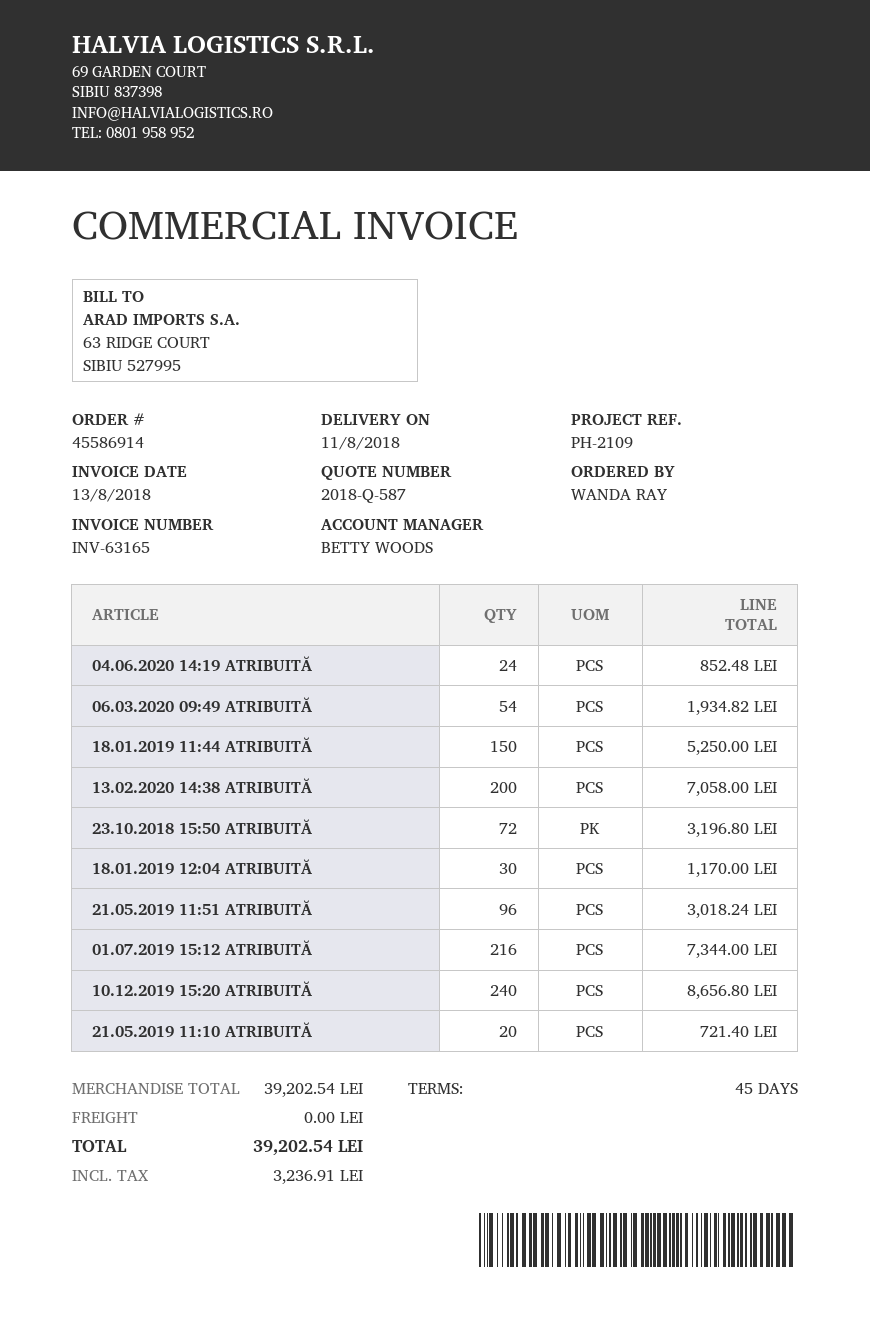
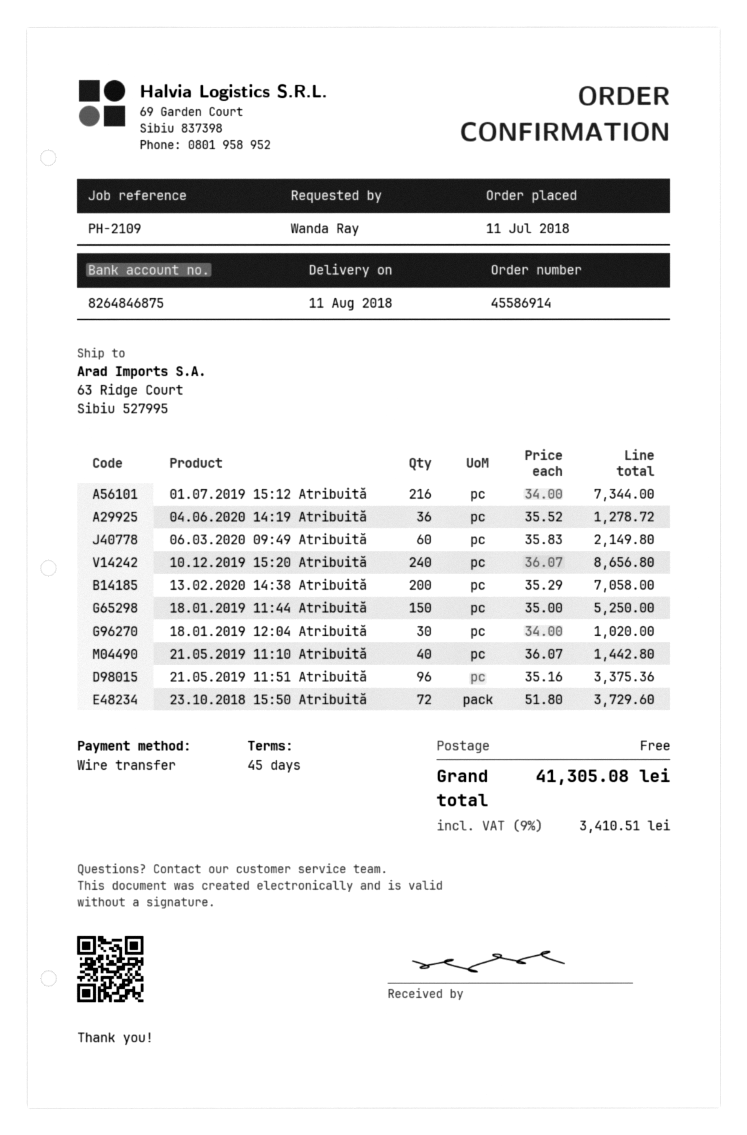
04.06.2020 14:19 ATRIBUITĂ: 24 for 852.48 -> 36 for 1278.72
06.03.2020 09:49 ATRIBUITĂ: 54 for 1934.82 -> 60 for 2149.80
23.10.2018 15:50 ATRIBUITĂ: 72 for 3196.80 -> 72 for 3729.60
18.01.2019 12:04 ATRIBUITĂ: 30 for 1170.00 -> 30 for 1020.00
21.05.2019 11:51 ATRIBUITĂ: 96 for 3018.24 -> 96 for 3375.36
21.05.2019 11:10 ATRIBUITĂ: 20 for 721.40 -> 40 for 1442.80
tax: 3236.91 -> 3410.51
total: 39202.54 -> 41305.08

